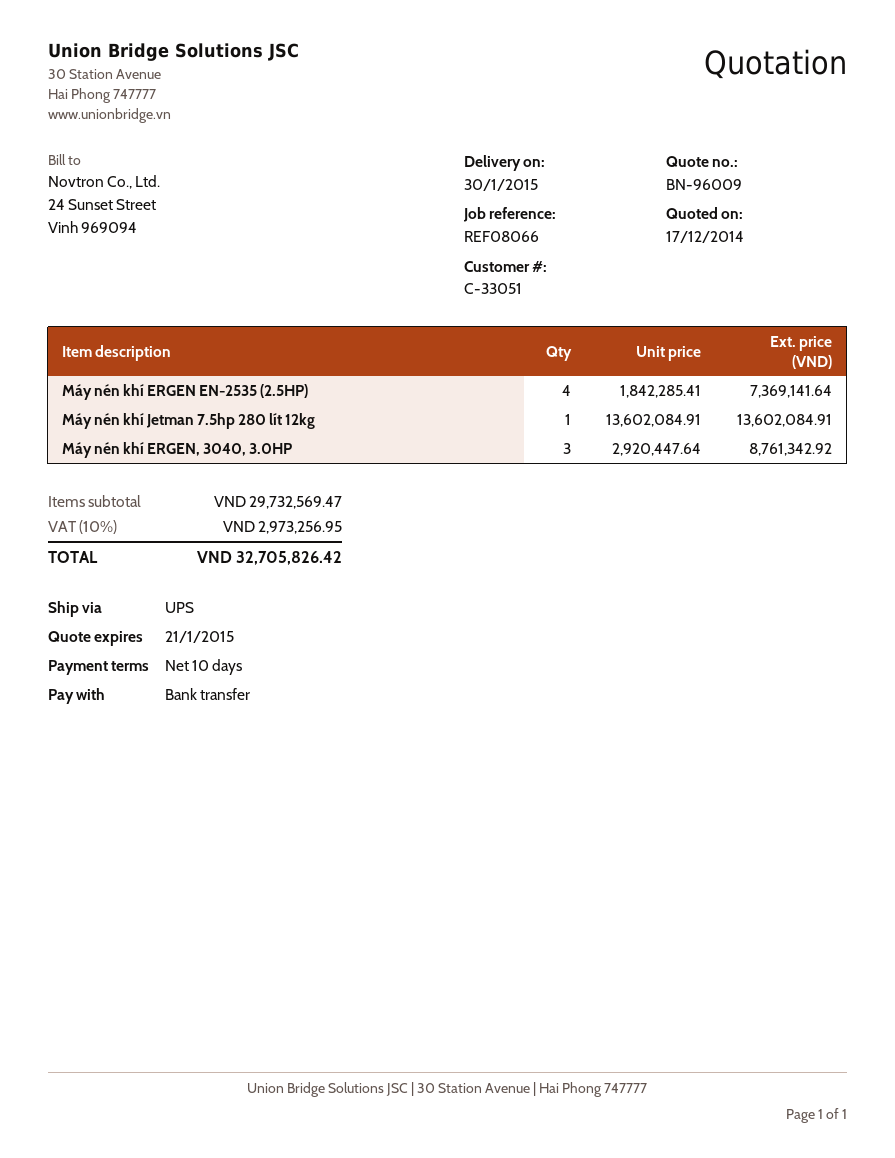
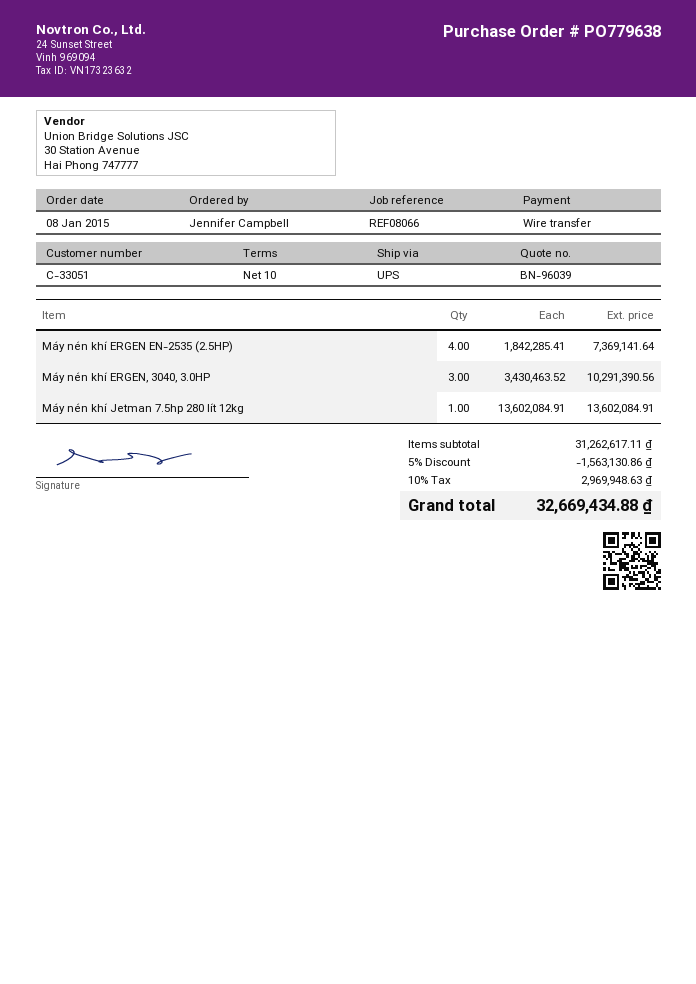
quote number: BN-96009 -> BN-96039
Máy nén khí ERGEN, 3040, 3.0HP: 3 x 2920447.64 = 8761342.92 -> 3 x 3430463.52 = 10291390.56
subtotal: 29732569.47 -> 31262617.11
discount: none -> 5% = 1563130.86
tax: 10% = 2973256.95 -> 10% = 2969948.63
total: 32705826.42 -> 32669434.88

